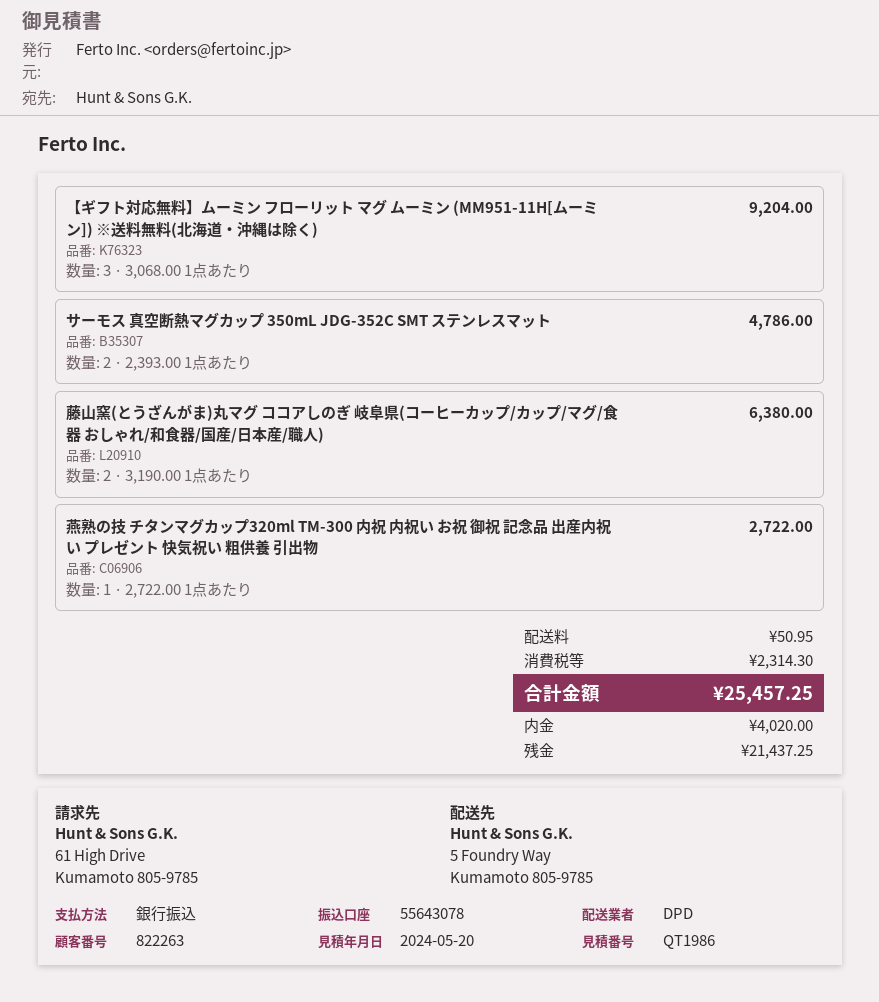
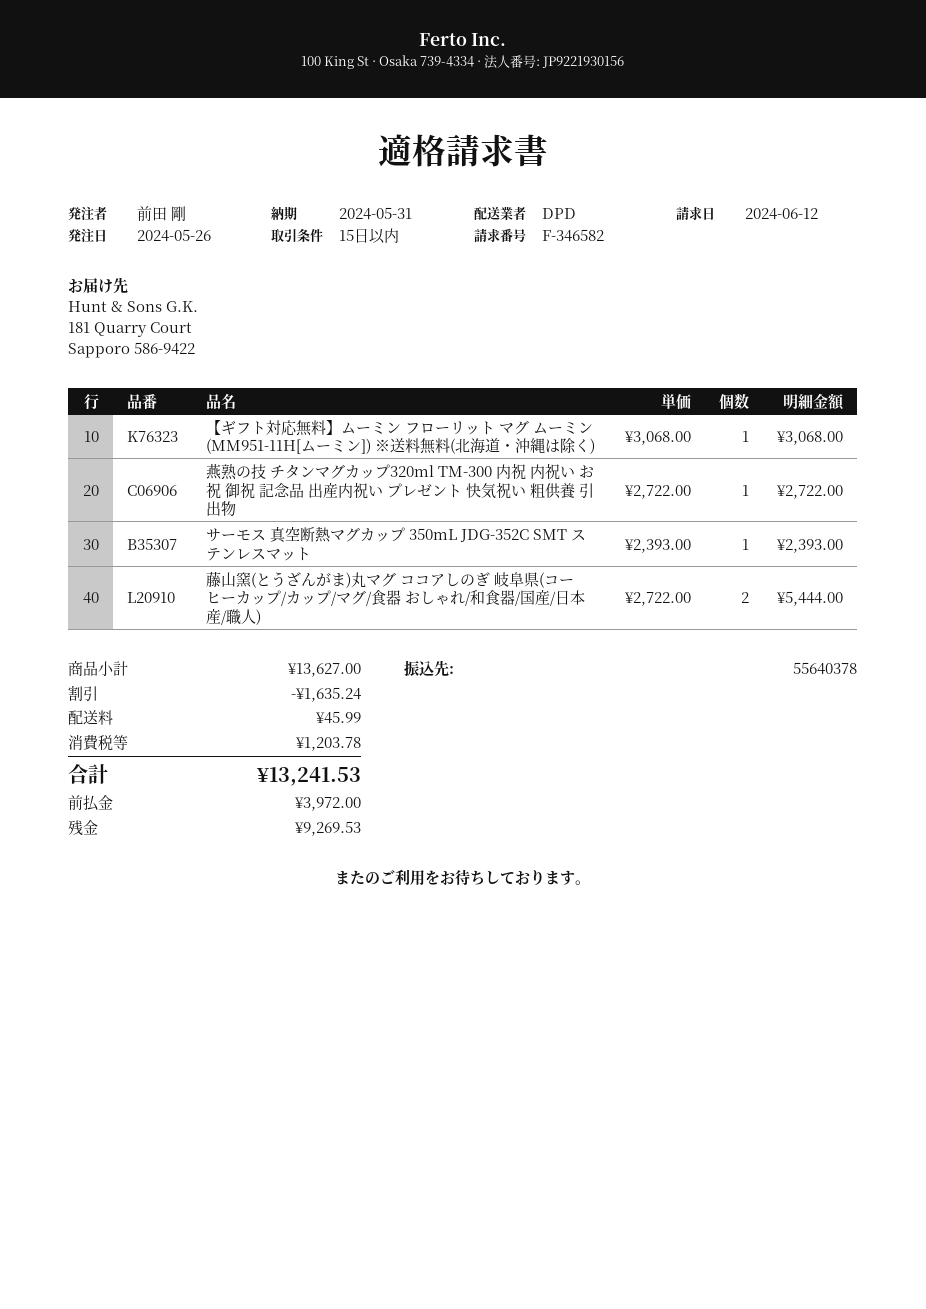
bank account: 55643078 -> 55640378
ship to: 5 Foundry Way, Kumamoto 805-9785 -> 181 Quarry Court, Sapporo 586-9422
【ギフト対応無料】ムーミン フローリット マグ ムーミン (MM951-11H[ムーミン]) ※送料無料(北海道・沖縄は除く): 3 x 3068.00 = 9204.00 -> 1 x 3068.00 = 3068.00
サーモス 真空断熱マグカップ 350mL JDG-352C SMT ステンレスマット: 2 x 2393.00 = 4786.00 -> 1 x 2393.00 = 2393.00
藤山窯(とうざんがま)丸マグ ココアしのぎ 岐阜県(コーヒーカップ/カップ/マグ/食器 おしゃれ/和食器/国産/日本産/職人): 2 x 3190.00 = 6380.00 -> 2 x 2722.00 = 5444.00
discount: none -> 1635.24
shipping: 50.95 -> 45.99
tax: 2314.30 -> 1203.78
total: 25457.25 -> 13241.53
deposit: 4020.00 -> 3972.00
balance: 21437.25 -> 9269.53

